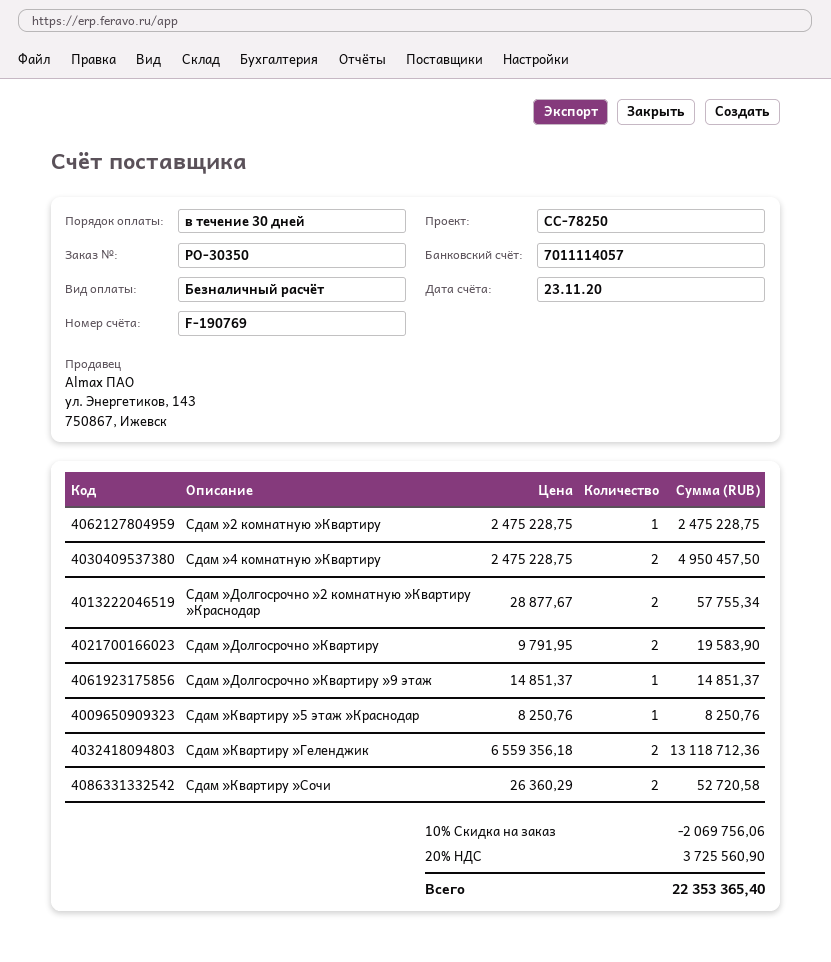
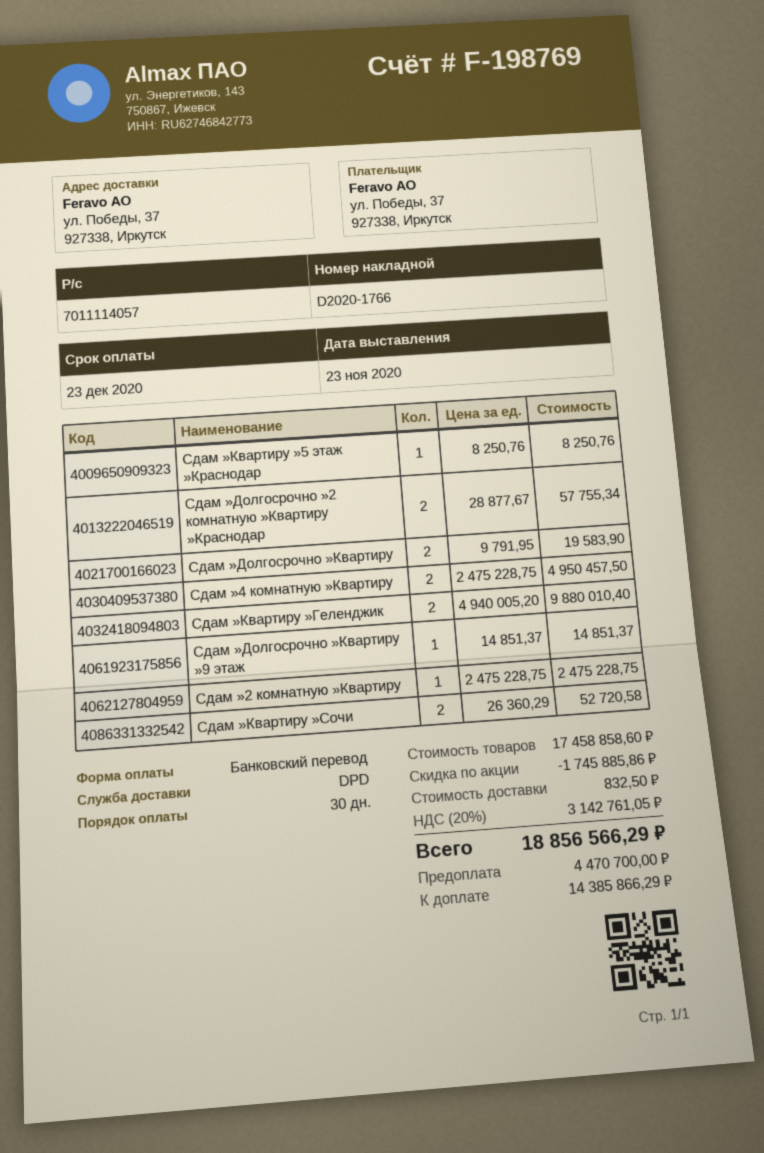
invoice number: F-190769 -> F-198769
Сдам »Квартиру »Геленджик: 2 x 6559356.18 = 13118712.36 -> 2 x 4940005.20 = 9880010.40
discount: 2069756.06 -> 1745885.86
shipping: none -> 832.50
tax: 20% = 3725560.90 -> 20% = 3142761.05
total: 22353365.40 -> 18856566.29

